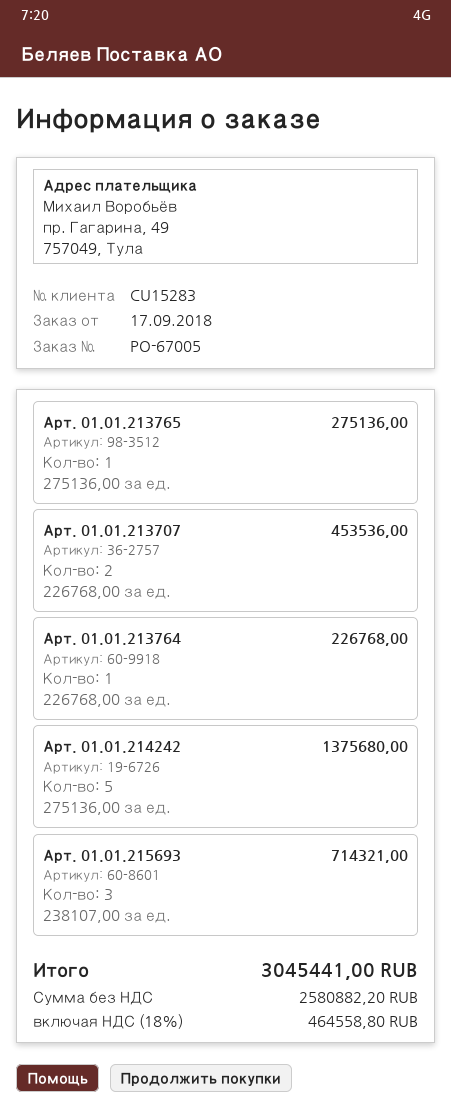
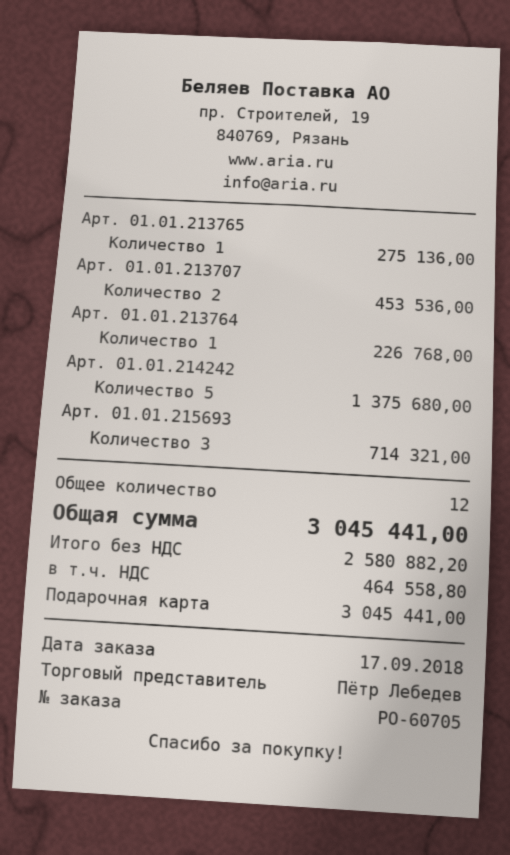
order number: PO-67005 -> PO-60705

